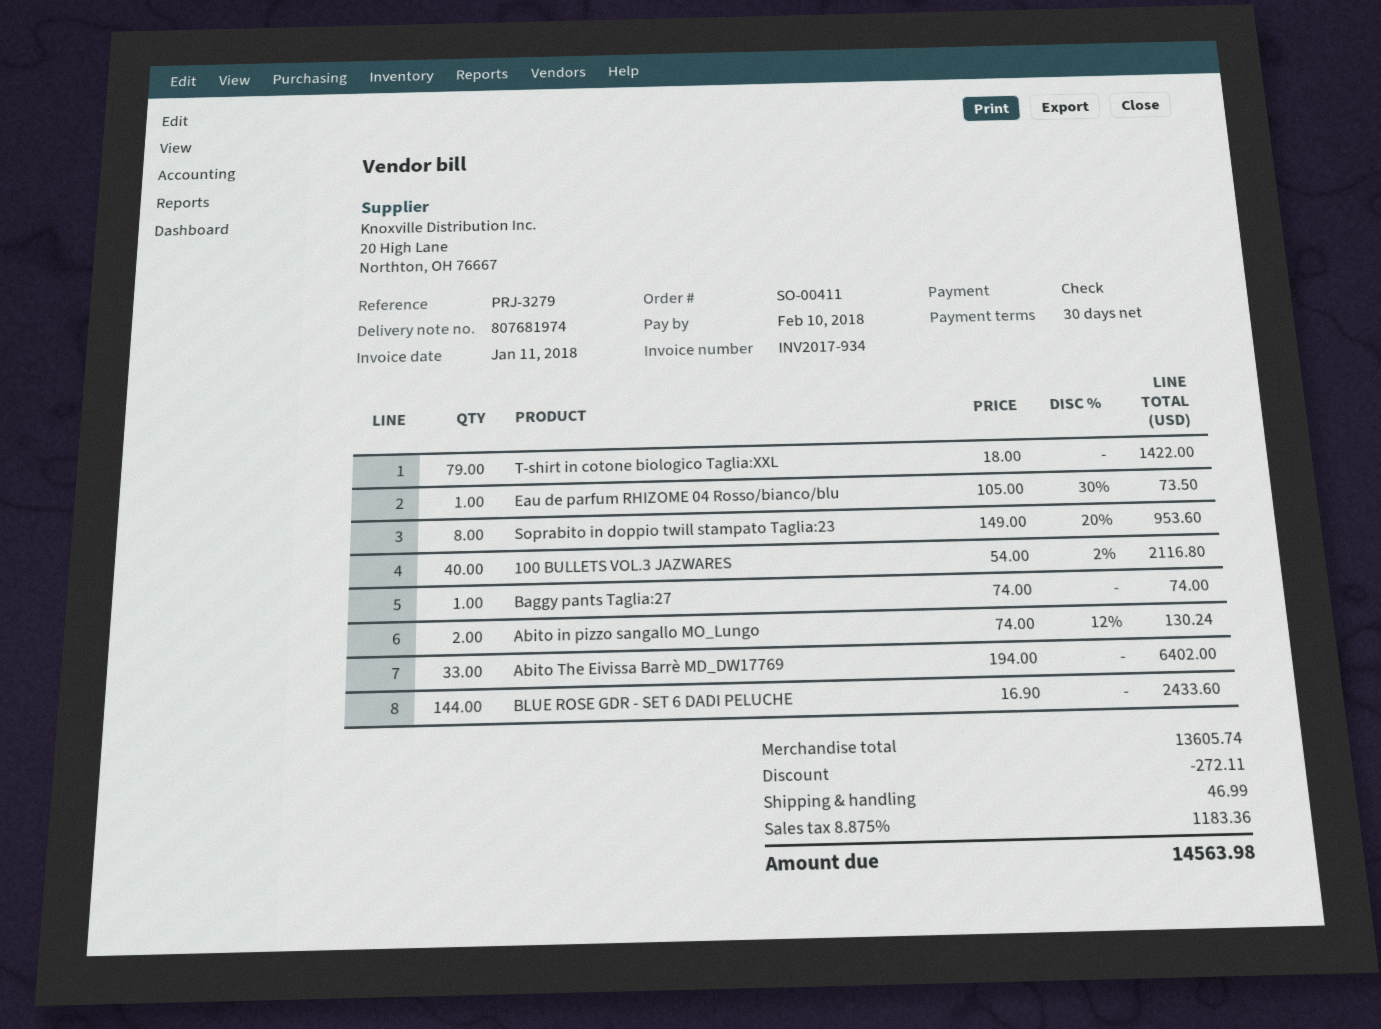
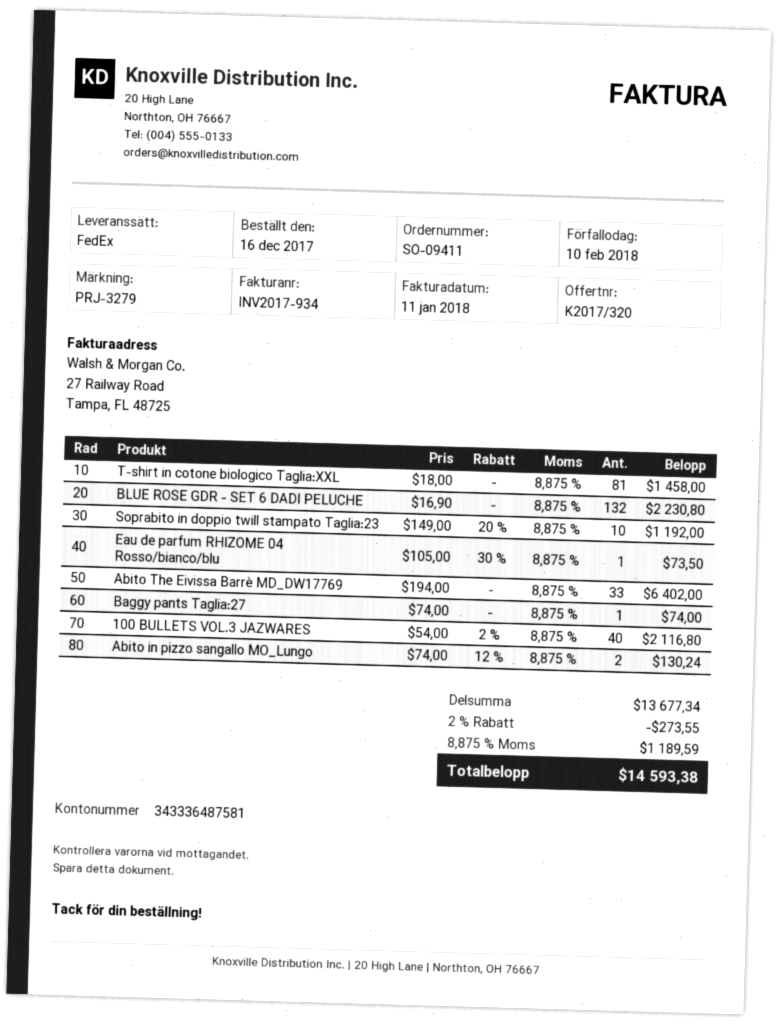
order number: SO-00411 -> SO-09411
T-shirt in cotone biologico Taglia:XXL: 79 x 18.00 = 1422.00 -> 81 x 18.00 = 1458.00
Soprabito in doppio twill stampato Taglia:23: 8 x 149.00 - 20% = 953.60 -> 10 x 149.00 - 20% = 1192.00
BLUE ROSE GDR - SET 6 DADI PELUCHE: 144 x 16.90 = 2433.60 -> 132 x 16.90 = 2230.80
subtotal: 13605.74 -> 13677.34
discount: 272.11 -> 273.55
shipping: 46.99 -> none
tax: 8.875% = 1183.36 -> 8.875% = 1189.59
total: 14563.98 -> 14593.38

